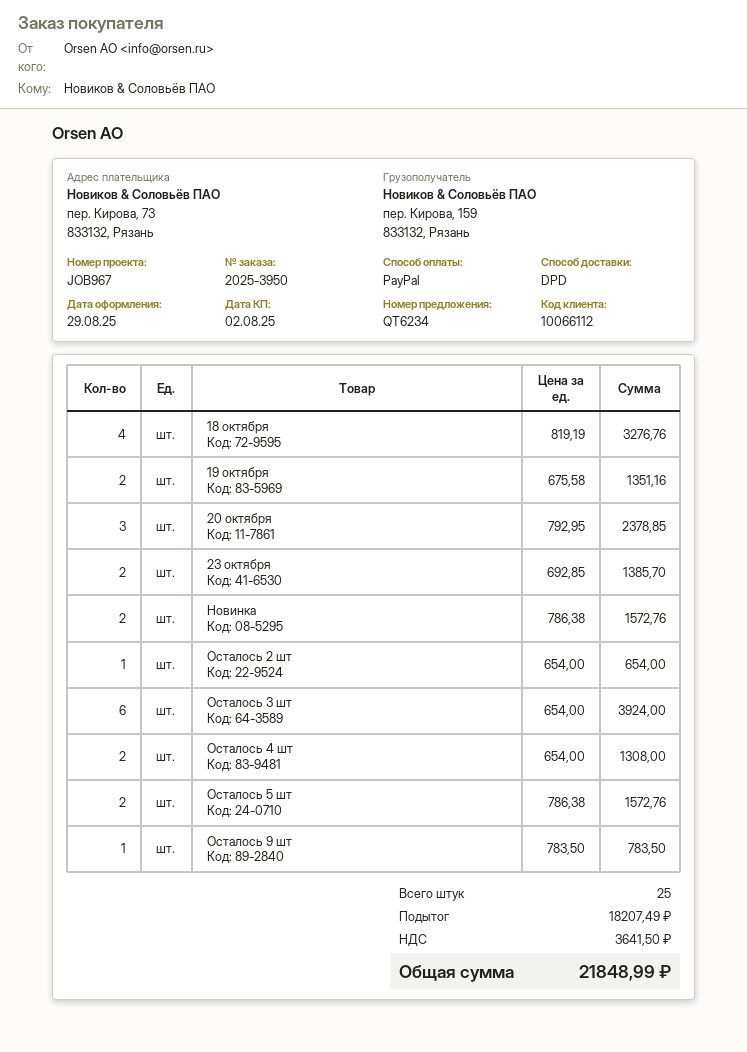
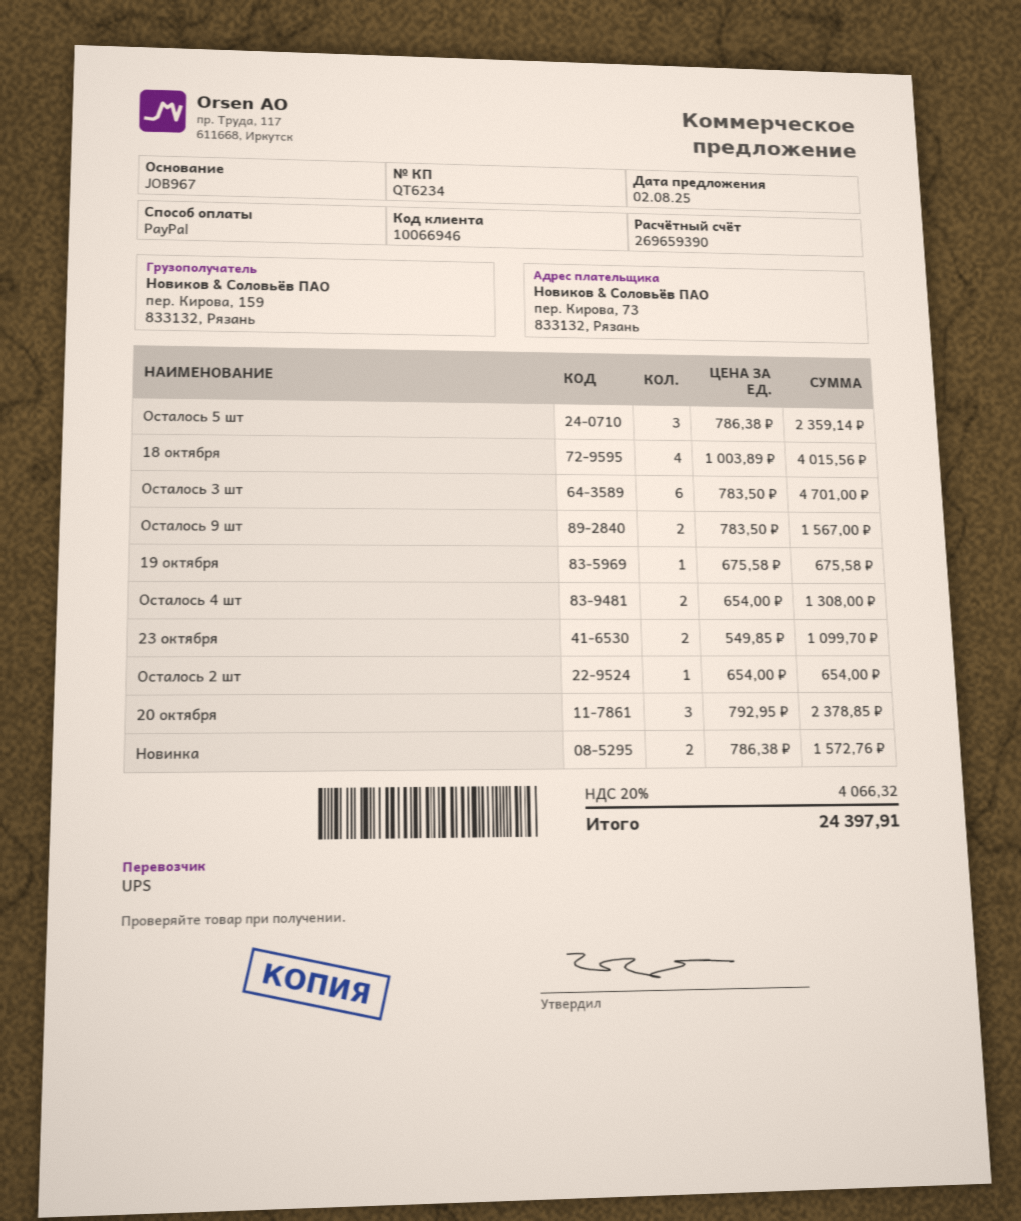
customer number: 10066112 -> 10066946
shipping method: DPD -> UPS
18 октября: 4 x 819.19 = 3276.76 -> 4 x 1003.89 = 4015.56
19 октября: 2 x 675.58 = 1351.16 -> 1 x 675.58 = 675.58
23 октября: 2 x 692.85 = 1385.70 -> 2 x 549.85 = 1099.70
Осталось 3 шт: 6 x 654.00 = 3924.00 -> 6 x 783.50 = 4701.00
Осталось 5 шт: 2 x 786.38 = 1572.76 -> 3 x 786.38 = 2359.14
Осталось 9 шт: 1 x 783.50 = 783.50 -> 2 x 783.50 = 1567.00
tax: 3641.50 -> 4066.32
total: 21848.99 -> 24397.91

